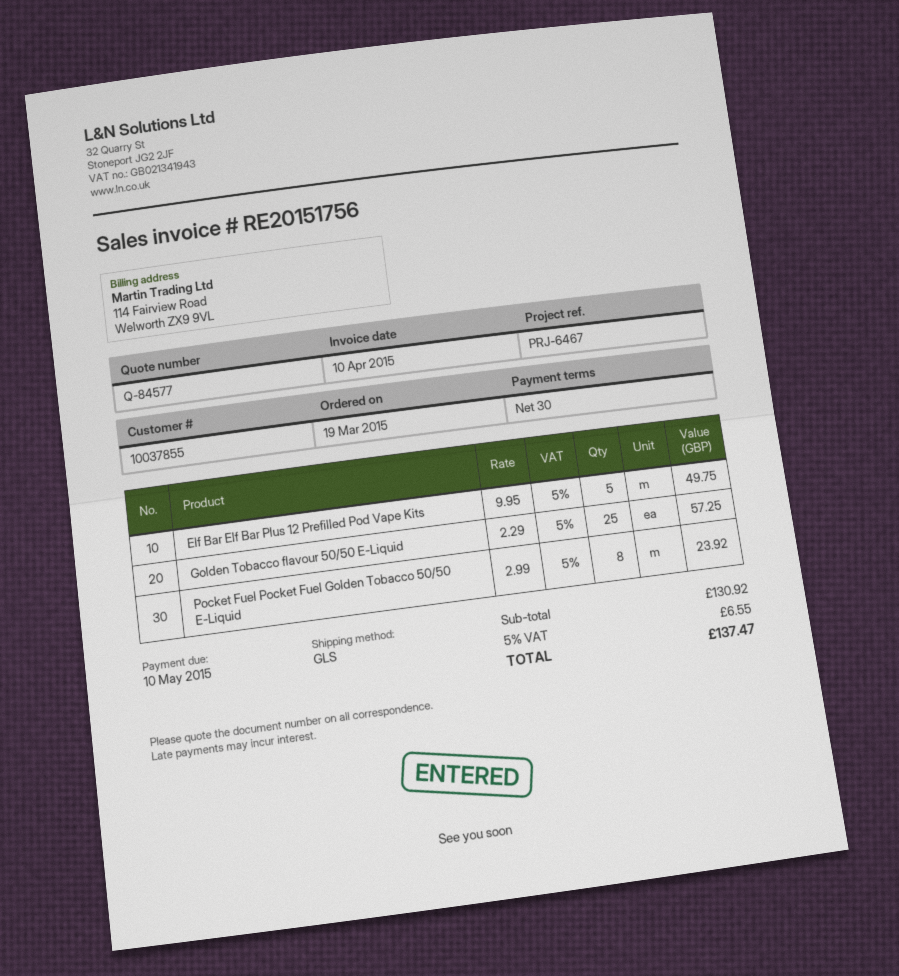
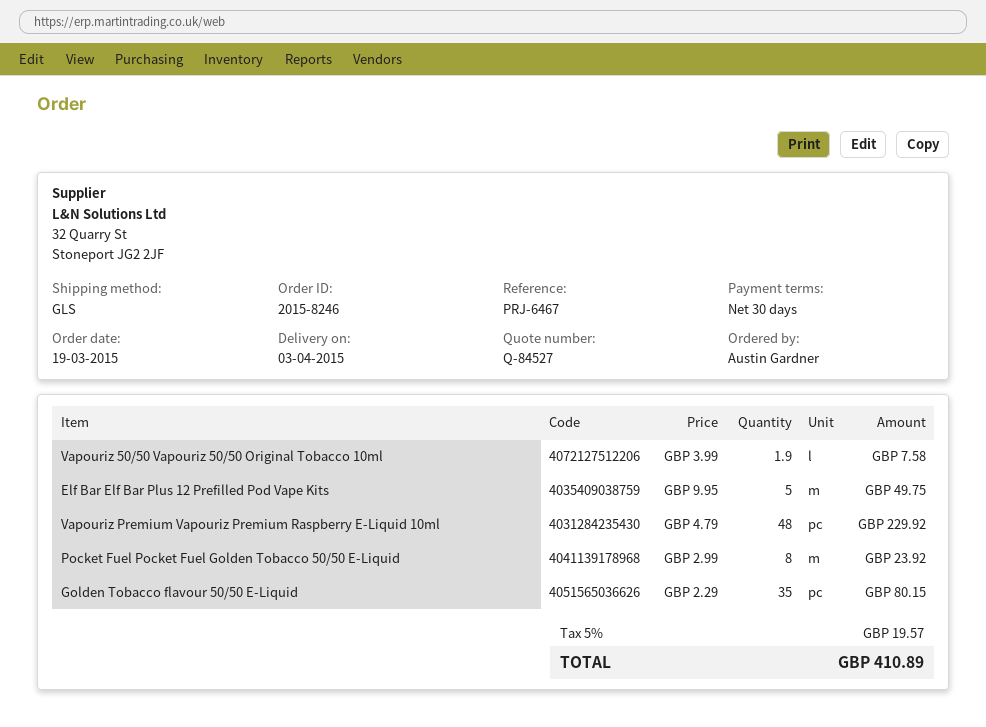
quote number: Q-84577 -> Q-84527
Golden Tobacco flavour 50/50 E-Liquid: 25 x 2.29 = 57.25 -> 35 x 2.29 = 80.15
Vapouriz 50/50 Vapouriz 50/50 Original Tobacco 10ml: none -> 1.9 x 3.99 = 7.58
Vapouriz Premium Vapouriz Premium Raspberry E-Liquid 10ml: none -> 48 x 4.79 = 229.92
tax: 5% = 6.55 -> 5% = 19.57
total: 137.47 -> 410.89

